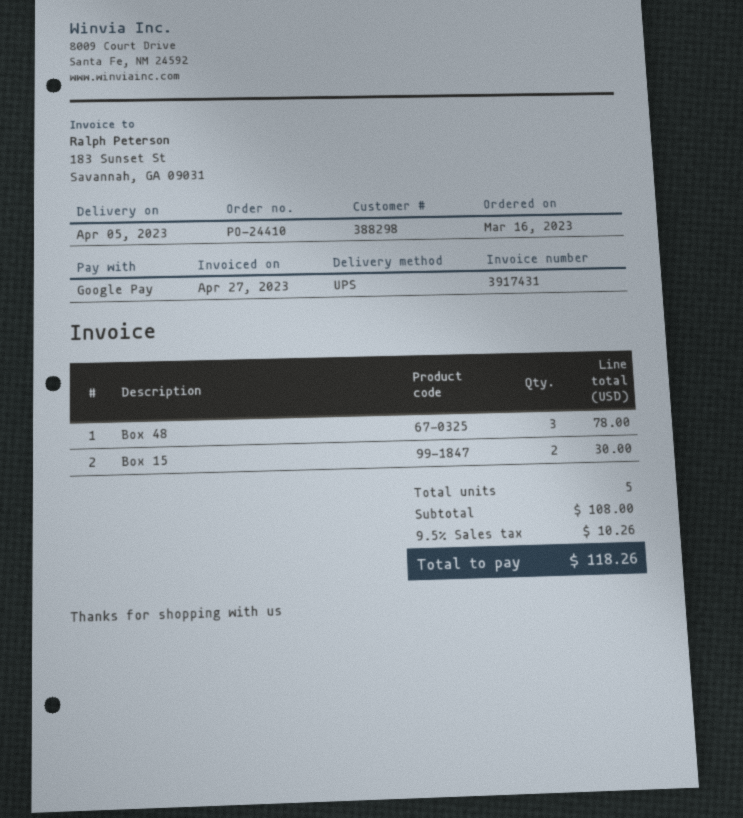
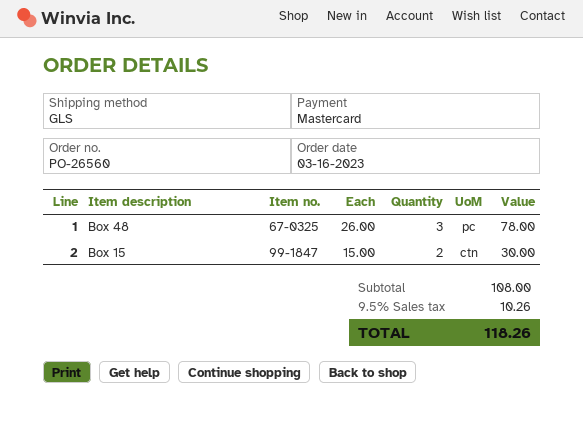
order number: PO-24410 -> PO-26560
payment method: Google Pay -> Mastercard
shipping method: UPS -> GLS

